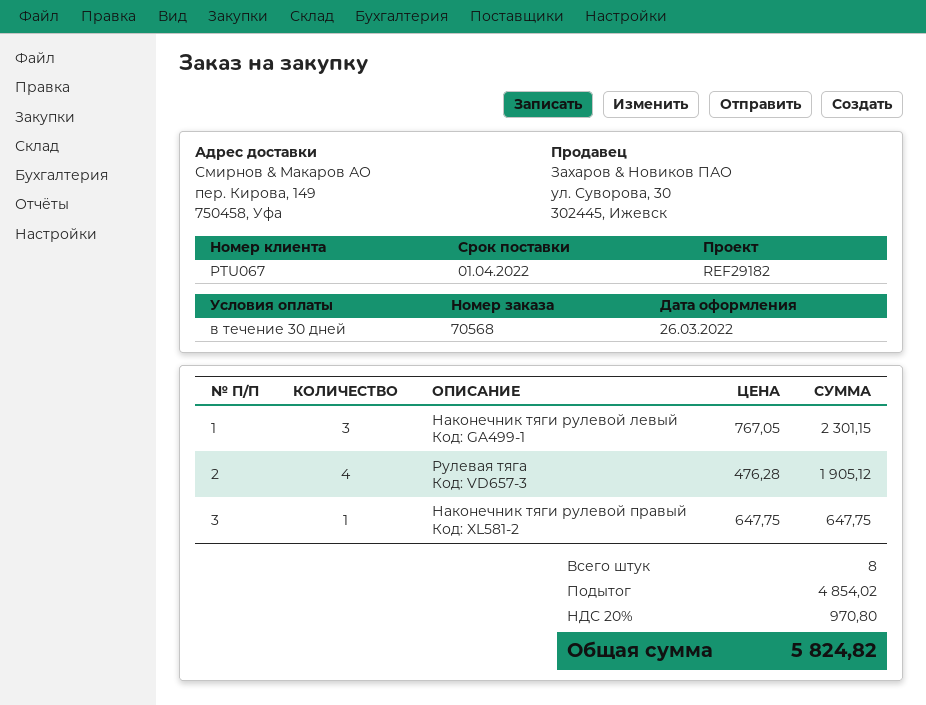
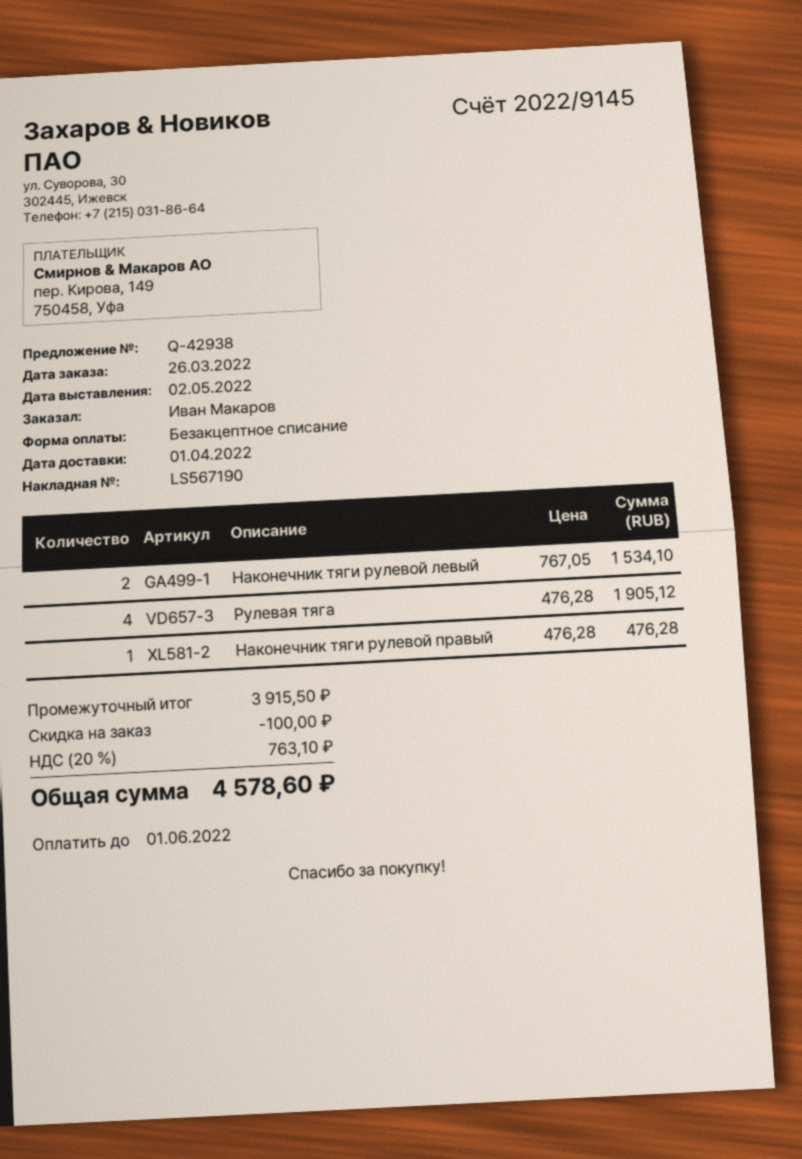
Наконечник тяги рулевой левый: 3 x 767.05 = 2301.15 -> 2 x 767.05 = 1534.10
Наконечник тяги рулевой правый: 1 x 647.75 = 647.75 -> 1 x 476.28 = 476.28
subtotal: 4854.02 -> 3915.50
discount: none -> 100.00
tax: 20% = 970.80 -> 20% = 763.10
total: 5824.82 -> 4578.60

